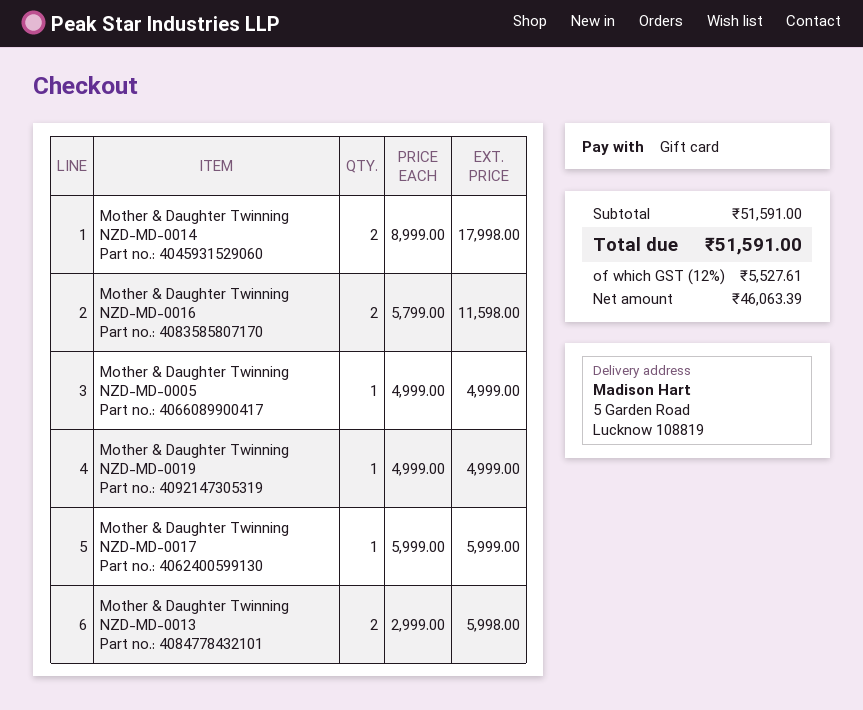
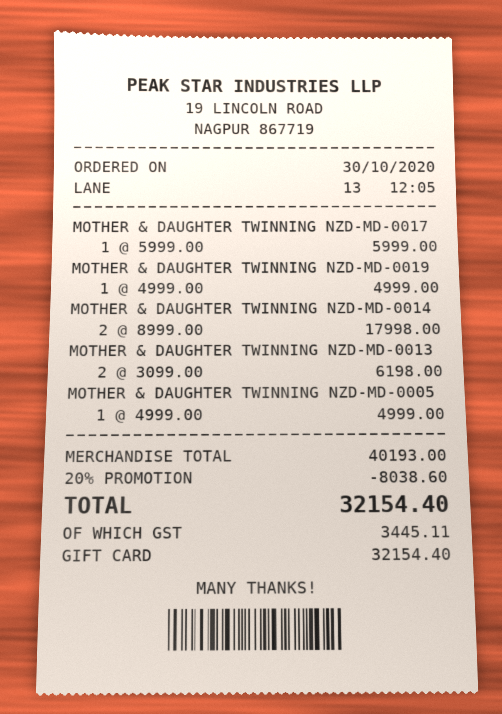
Mother & Daughter Twinning NZD-MD-0016: 2 x 5799.00 = 11598.00 -> none
Mother & Daughter Twinning NZD-MD-0013: 2 x 2999.00 = 5998.00 -> 2 x 3099.00 = 6198.00
subtotal: 51591.00 -> 40193.00
discount: none -> 20% = 8038.60
tax: 5527.61 -> 3445.11
total: 51591.00 -> 32154.40

